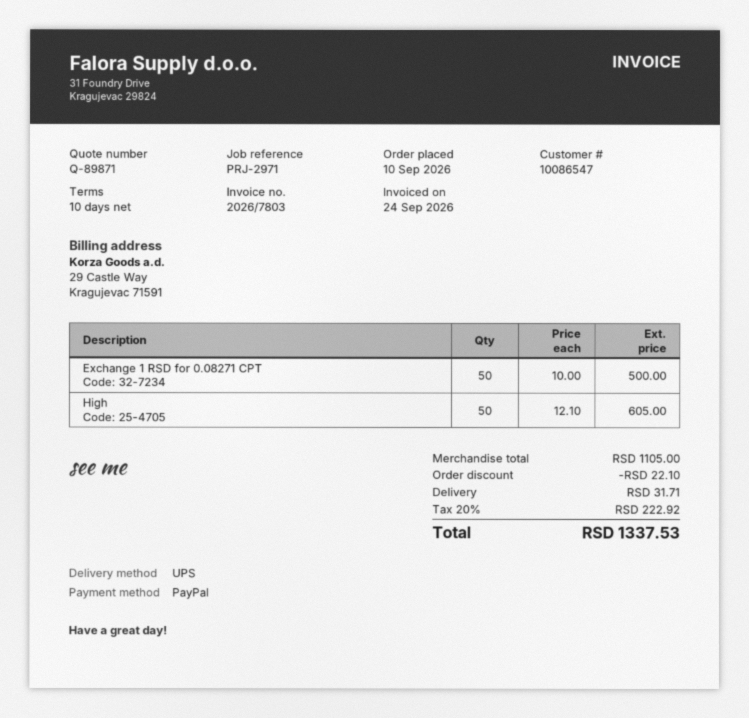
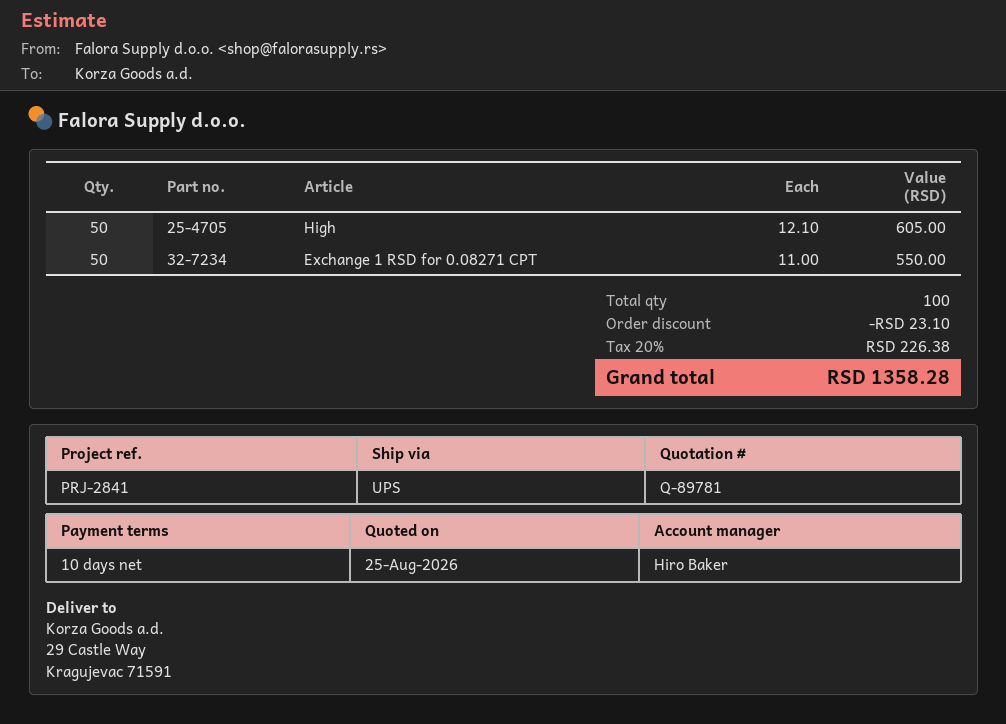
quote number: Q-89871 -> Q-89781
reference: PRJ-2971 -> PRJ-2841
Exchange 1 RSD for 0.08271 CPT: 50 x 10.00 = 500.00 -> 50 x 11.00 = 550.00
discount: 22.10 -> 23.10
shipping: 31.71 -> none
tax: 20% = 222.92 -> 20% = 226.38
total: 1337.53 -> 1358.28

